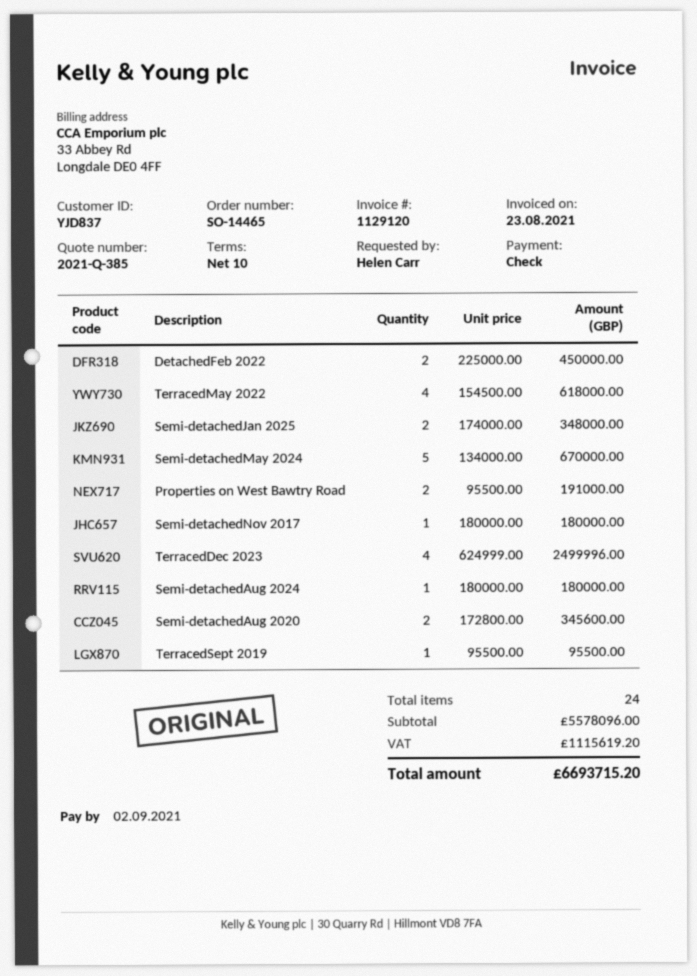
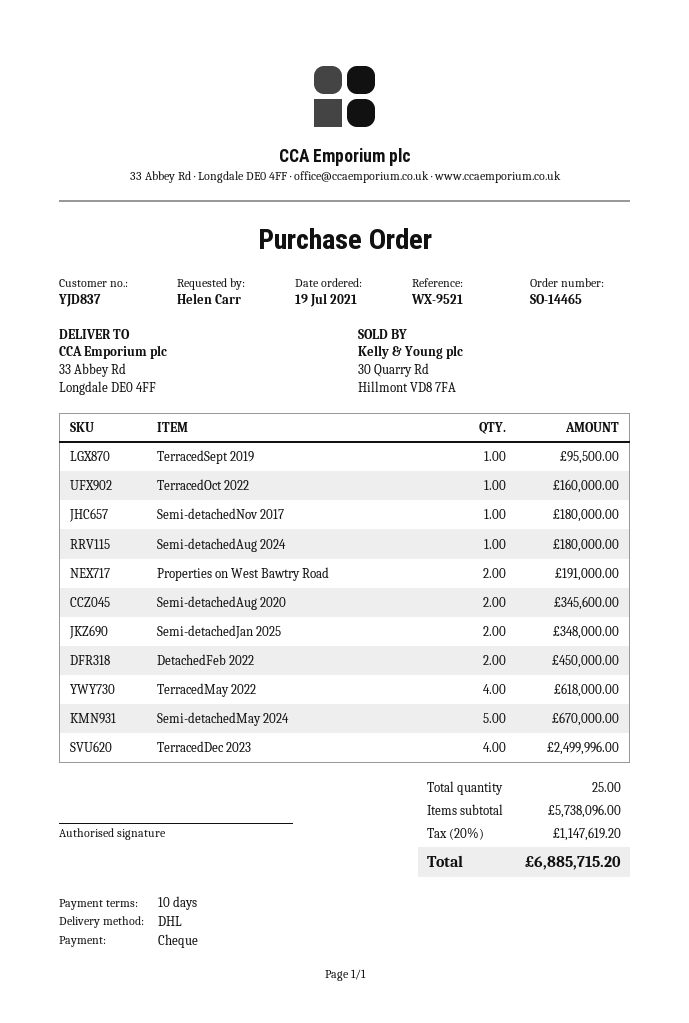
TerracedOct 2022: none -> 1 for 160000.00
total quantity: 24 -> 25
subtotal: 5578096.00 -> 5738096.00
tax: 1115619.20 -> 1147619.20
total: 6693715.20 -> 6885715.20

